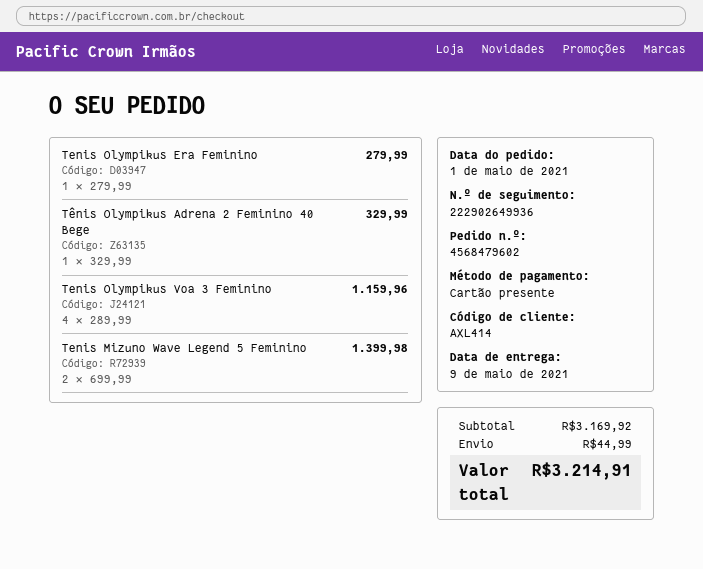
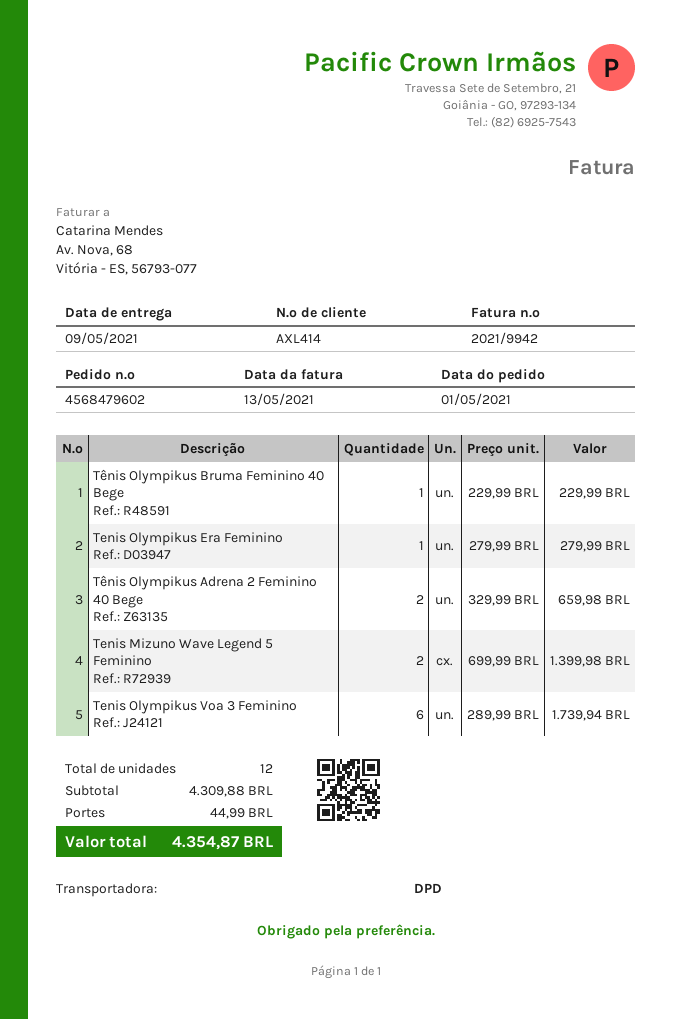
Tênis Olympikus Adrena 2 Feminino 40 Bege: 1 x 329.99 = 329.99 -> 2 x 329.99 = 659.98
Tenis Olympikus Voa 3 Feminino: 4 x 289.99 = 1159.96 -> 6 x 289.99 = 1739.94
Tênis Olympikus Bruma Feminino 40 Bege: none -> 1 x 229.99 = 229.99
subtotal: 3169.92 -> 4309.88
total: 3214.91 -> 4354.87

